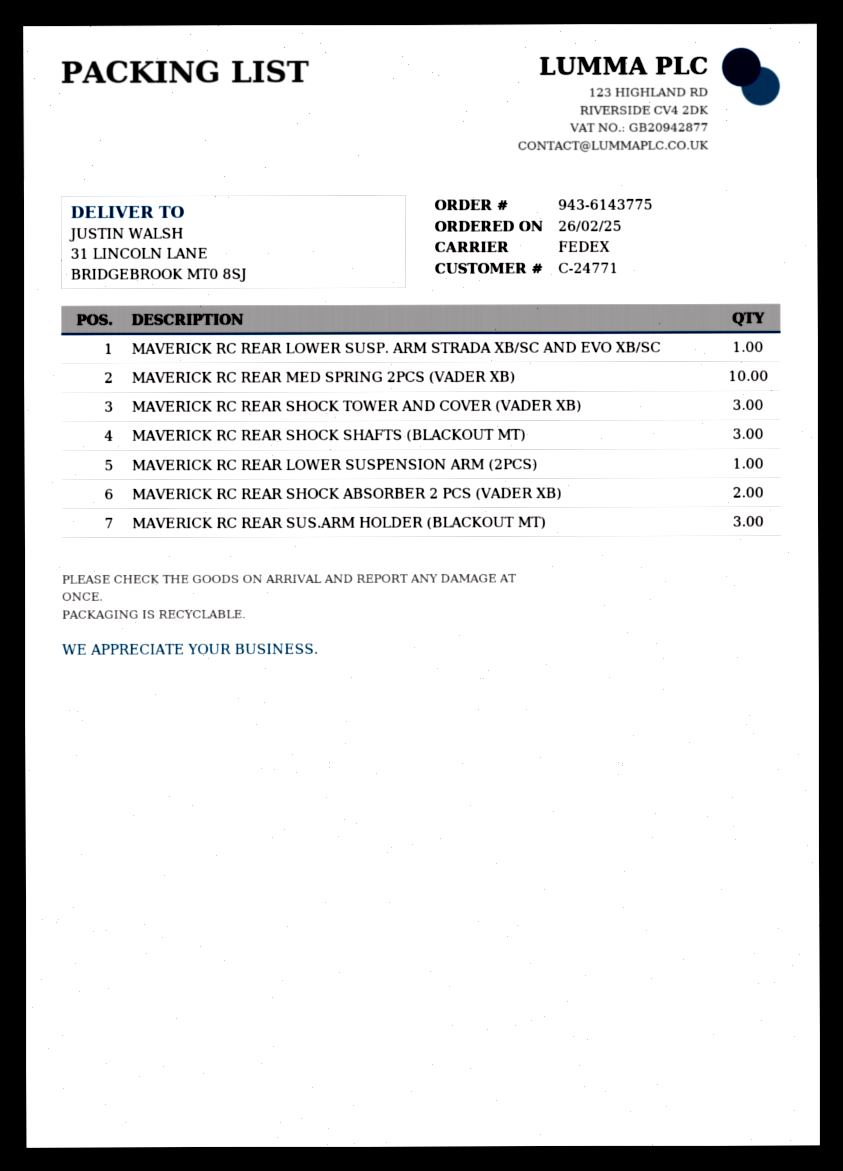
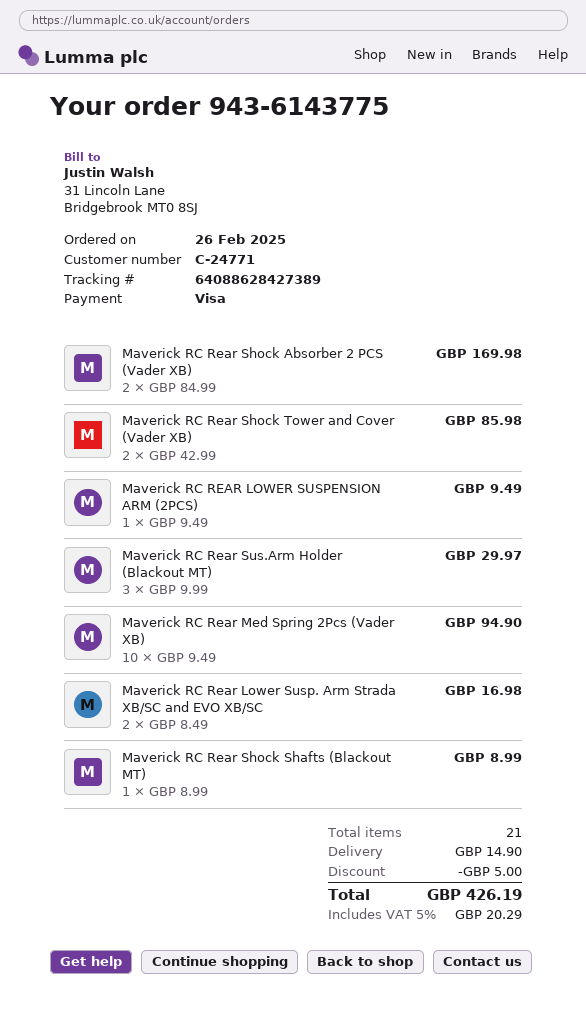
MAVERICK RC REAR LOWER SUSP. ARM STRADA XB/SC AND EVO XB/SC: 1 -> 2
MAVERICK RC REAR SHOCK TOWER AND COVER (VADER XB): 3 -> 2
MAVERICK RC REAR SHOCK SHAFTS (BLACKOUT MT): 3 -> 1

